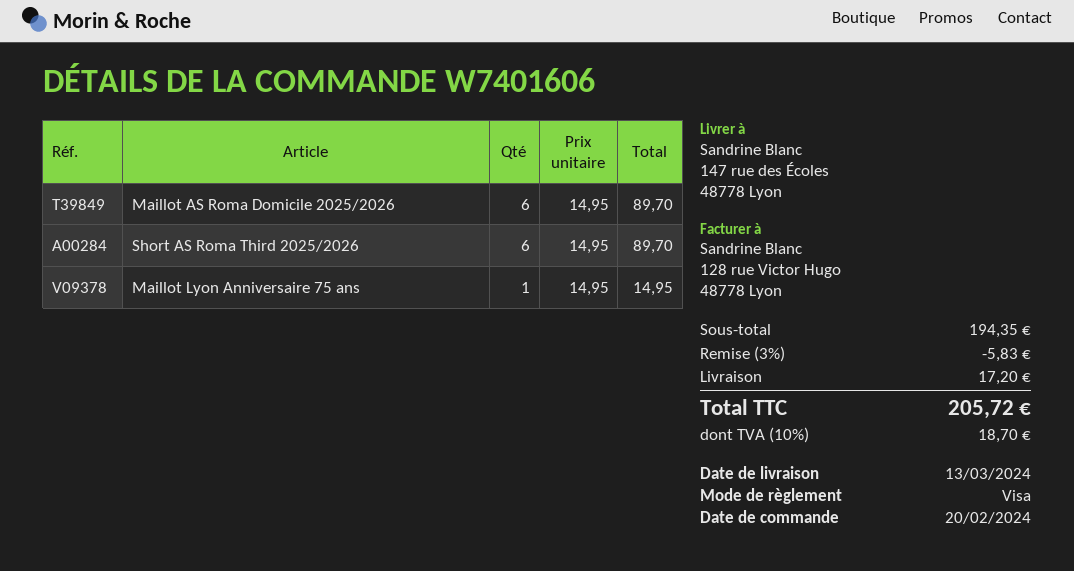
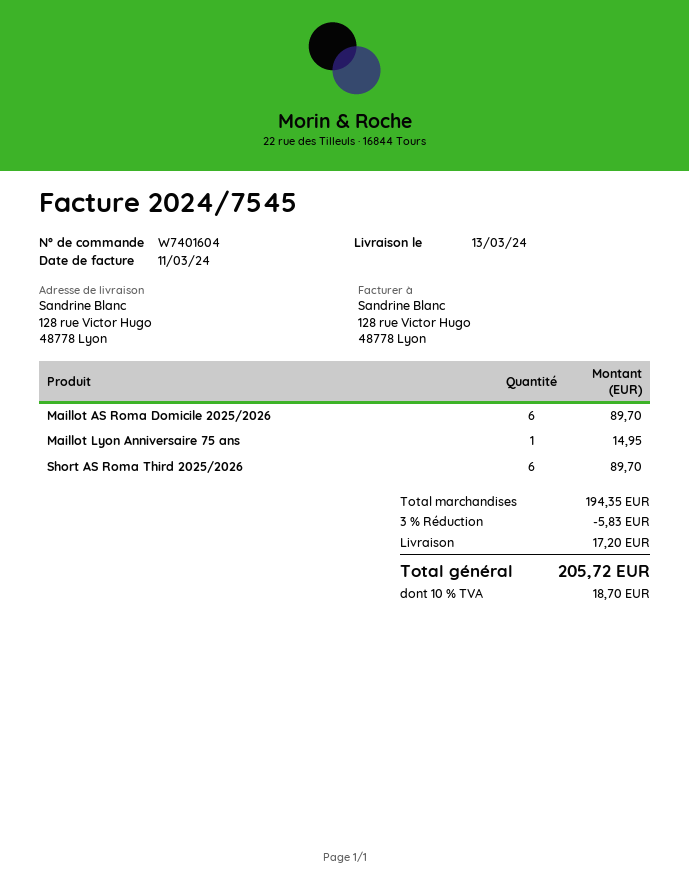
order number: W7401606 -> W7401604
ship to: 147 rue des Écoles, 48778 Lyon -> 128 rue Victor Hugo, 48778 Lyon

